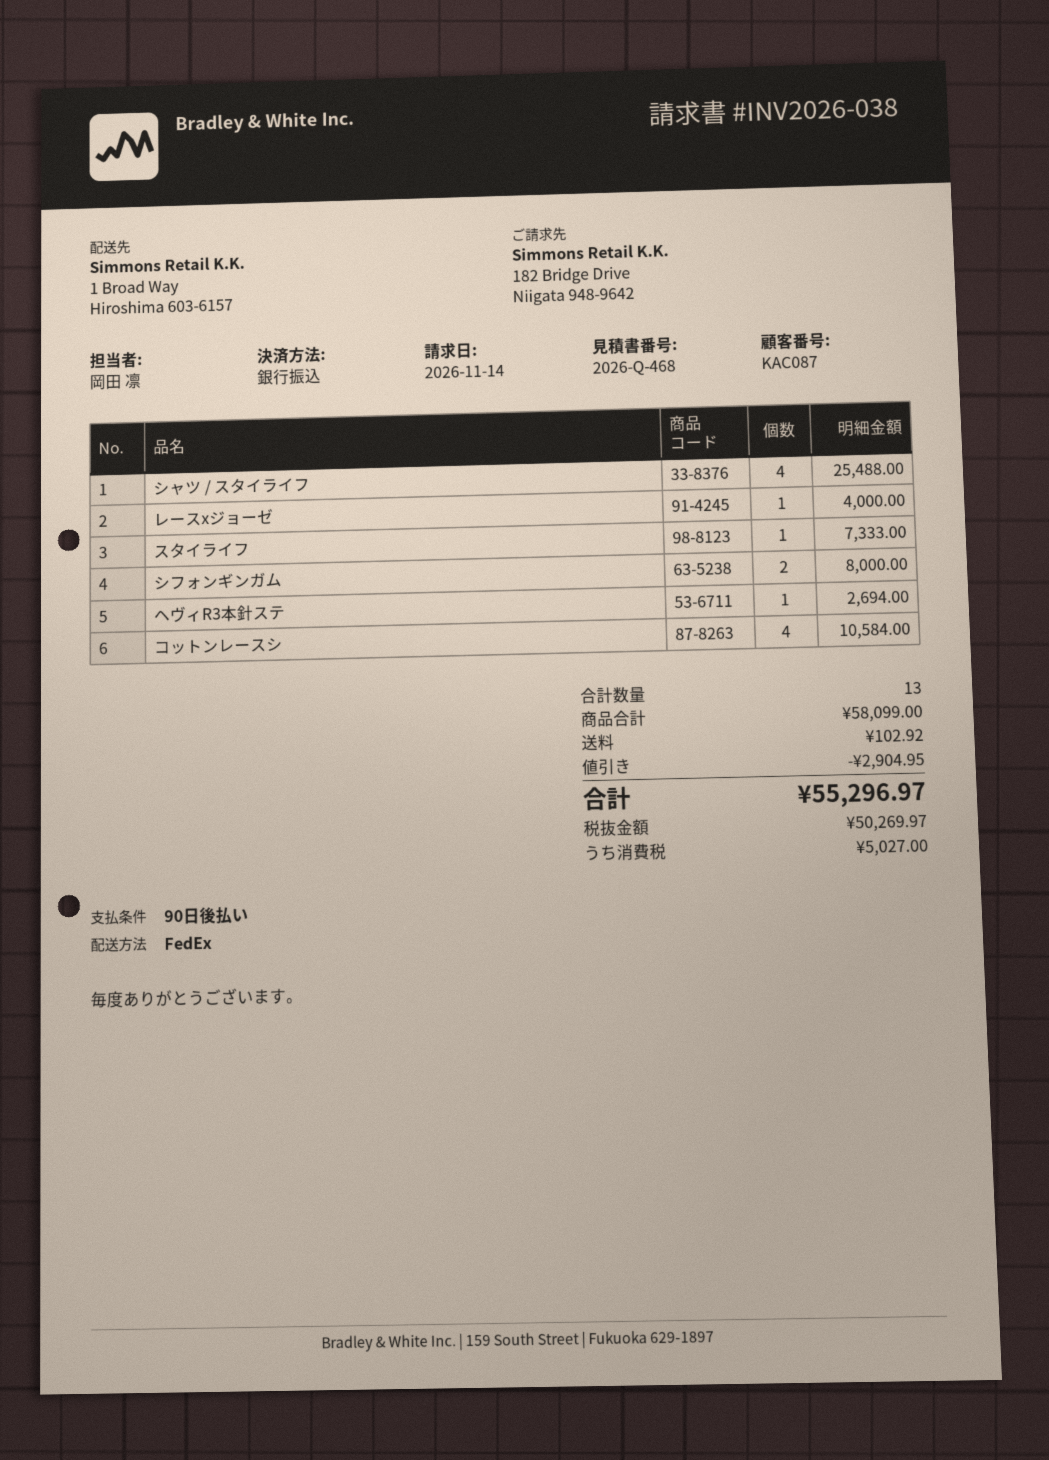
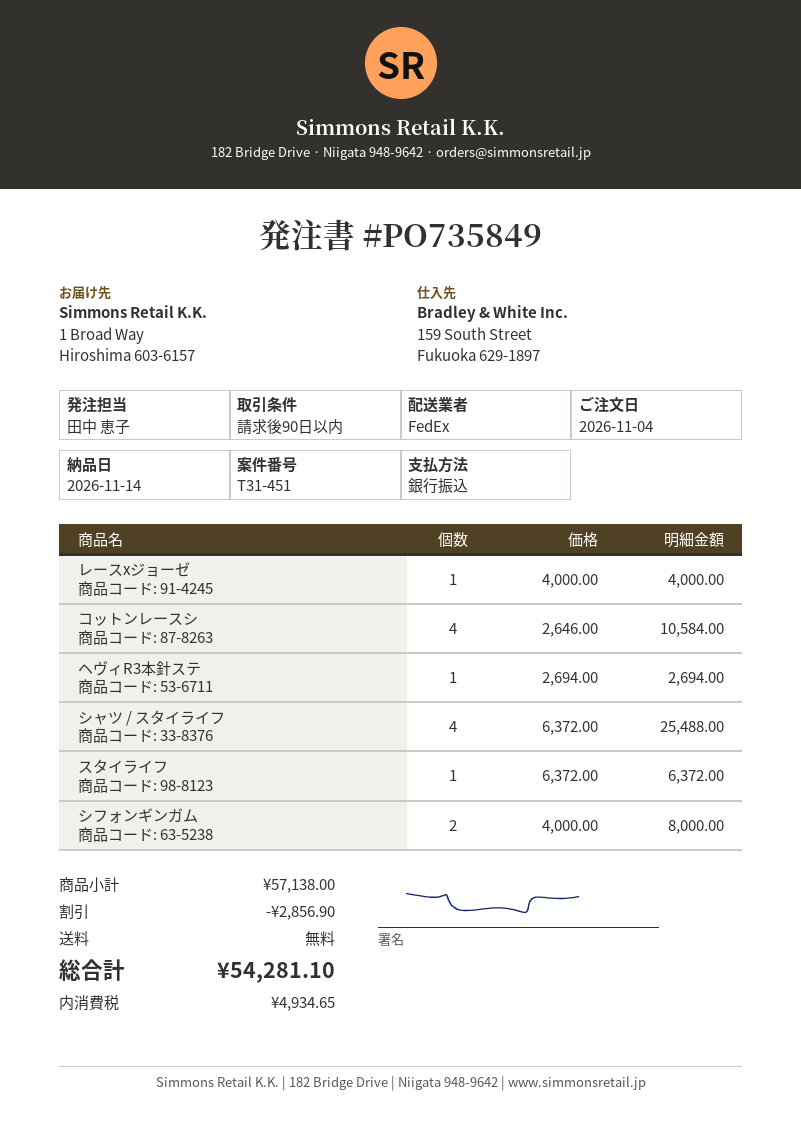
スタイライフ: 1 for 7333.00 -> 1 for 6372.00
subtotal: 58099.00 -> 57138.00
discount: 2904.95 -> 2856.90
shipping: 102.92 -> 0.00
tax: 5027.00 -> 4934.65
total: 55296.97 -> 54281.10

